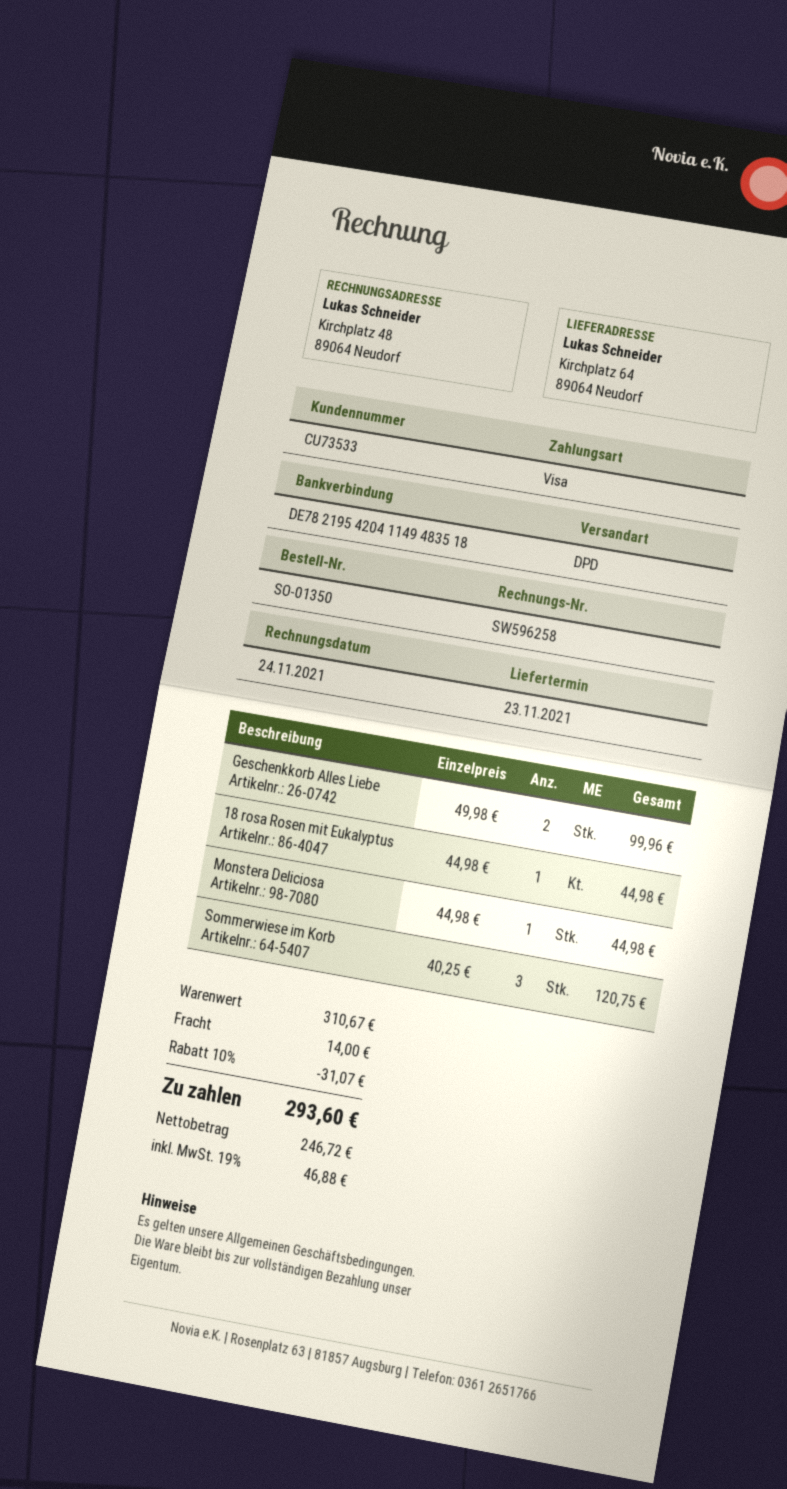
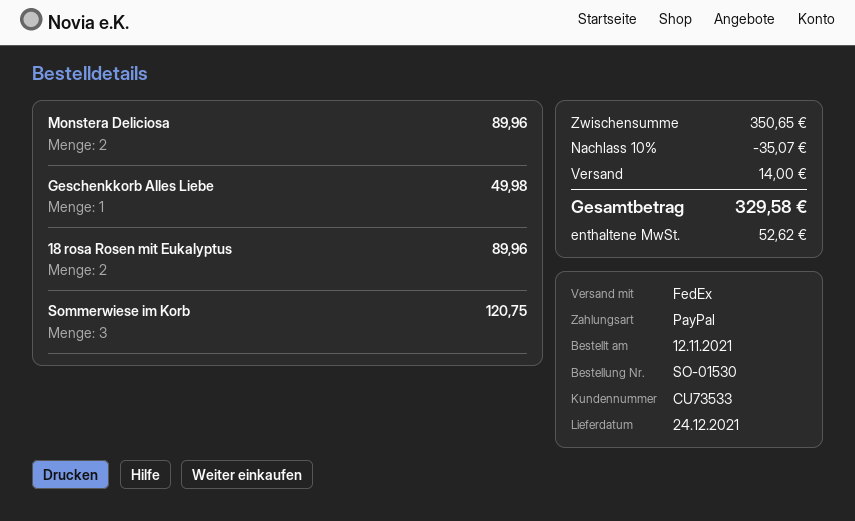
order number: SO-01350 -> SO-01530
delivery date: 2021-11-23 -> 2021-12-24
payment method: Visa -> PayPal
shipping method: DPD -> FedEx
Geschenkkorb Alles Liebe: 2 for 99.96 -> 1 for 49.98
18 rosa Rosen mit Eukalyptus: 1 for 44.98 -> 2 for 89.96
Monstera Deliciosa: 1 for 44.98 -> 2 for 89.96
subtotal: 310.67 -> 350.65
discount: 10% = 31.07 -> 10% = 35.07
tax: 46.88 -> 52.62
total: 293.60 -> 329.58

